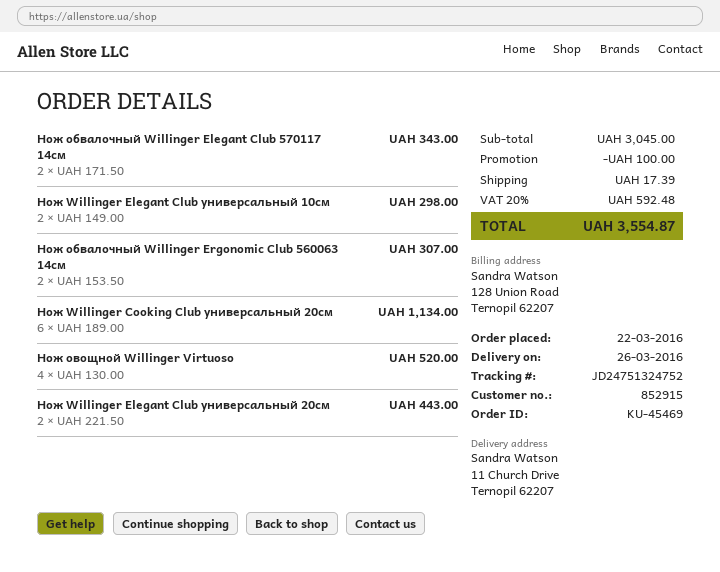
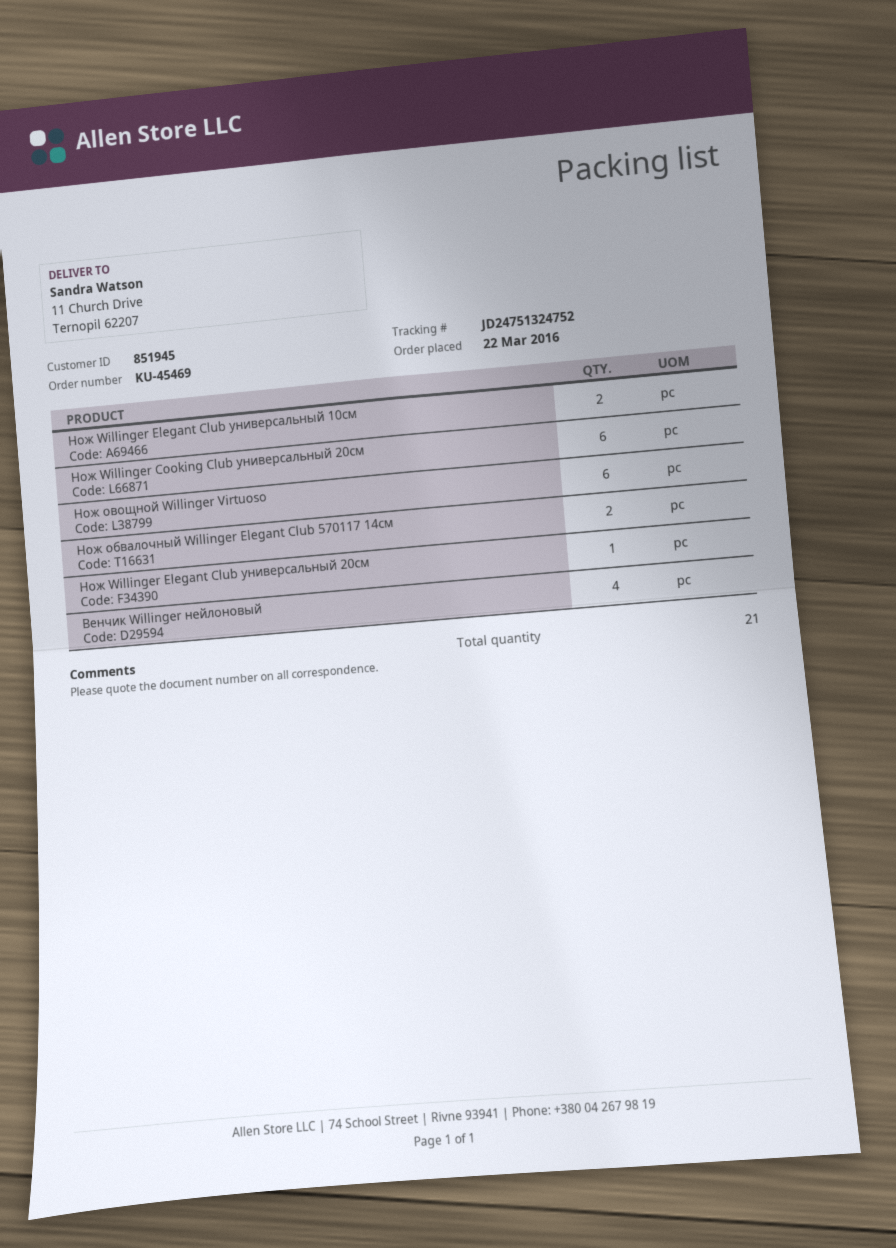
customer number: 852915 -> 851945
Нож обвалочный Willinger Ergonomic Club 560063 14см: 2 -> none
Нож овощной Willinger Virtuoso: 4 -> 6
Нож Willinger Elegant Club универсальный 20см: 2 -> 1
Венчик Willinger нейлоновый: none -> 4

